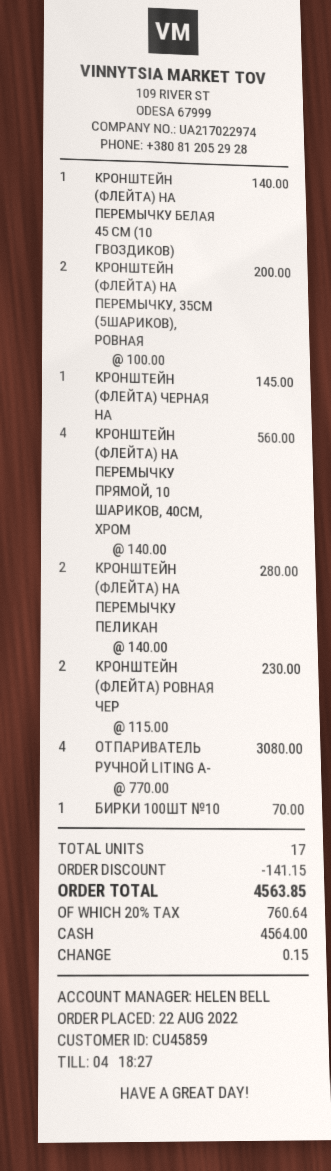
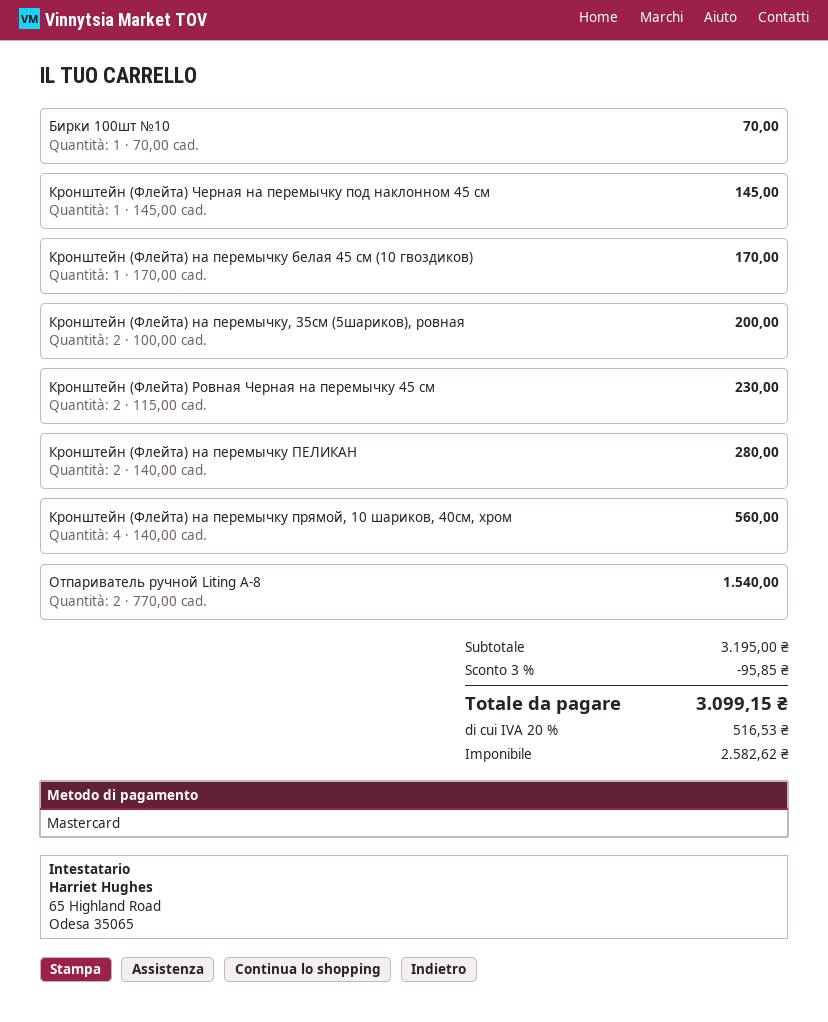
payment method: cash -> Mastercard
КРОНШТЕЙН (ФЛЕЙТА) НА ПЕРЕМЫЧКУ БЕЛАЯ 45 СМ (10 ГВОЗДИКОВ): 1 x 140.00 = 140.00 -> 1 x 170.00 = 170.00
ОТПАРИВАТЕЛЬ РУЧНОЙ LITING A-: 4 x 770.00 = 3080.00 -> 2 x 770.00 = 1540.00
discount: 141.15 -> 95.85
tax: 20% = 760.64 -> 20% = 516.53
total: 4563.85 -> 3099.15

